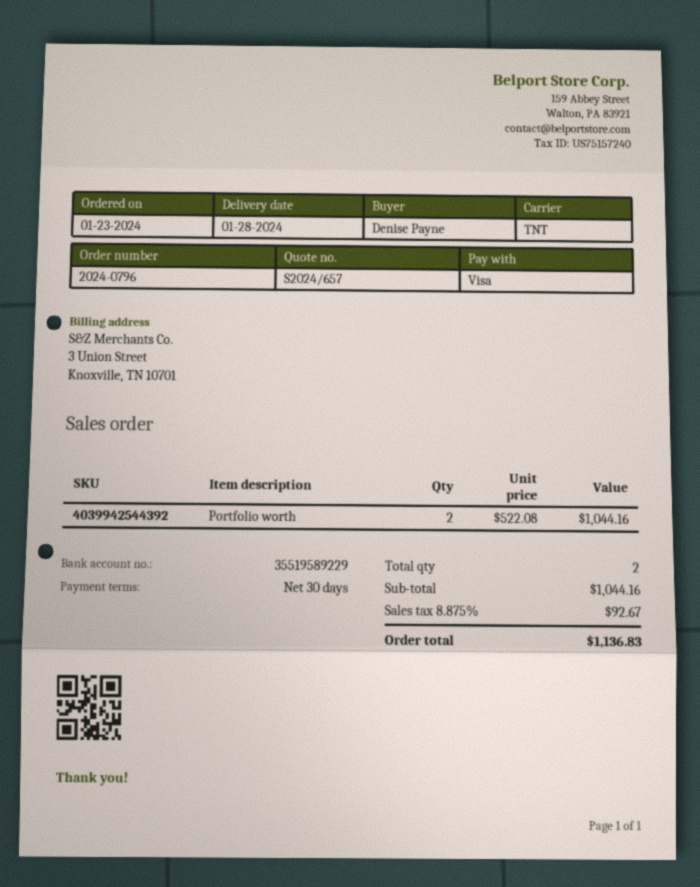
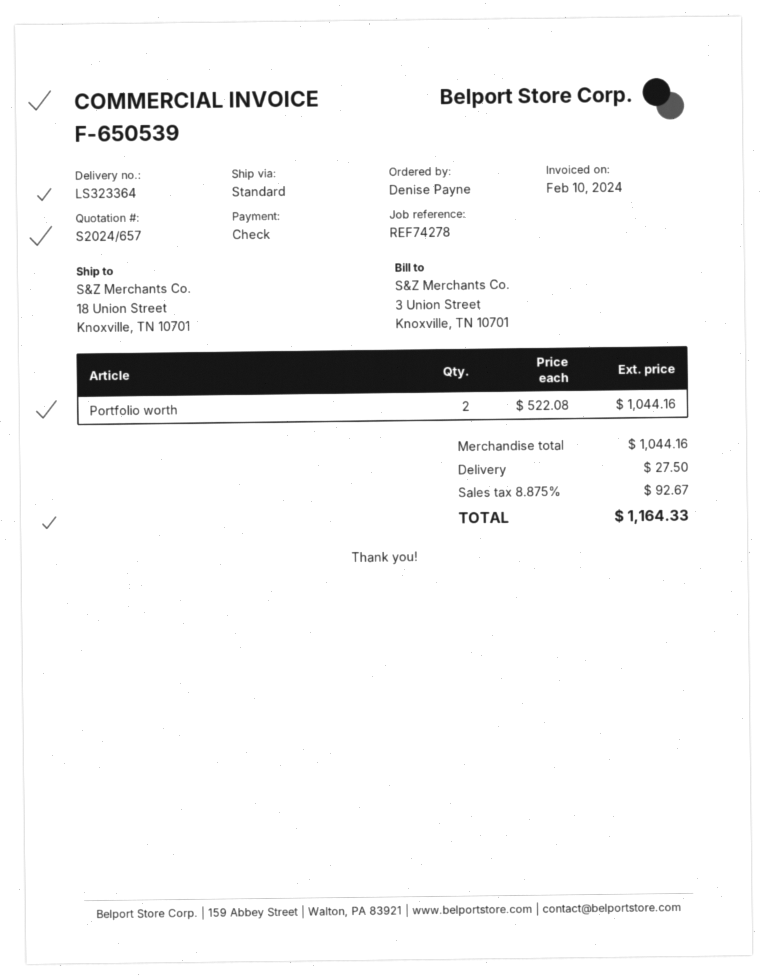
payment method: Visa -> cheque
shipping method: TNT -> standard
shipping: none -> 27.50
total: 1136.83 -> 1164.33

